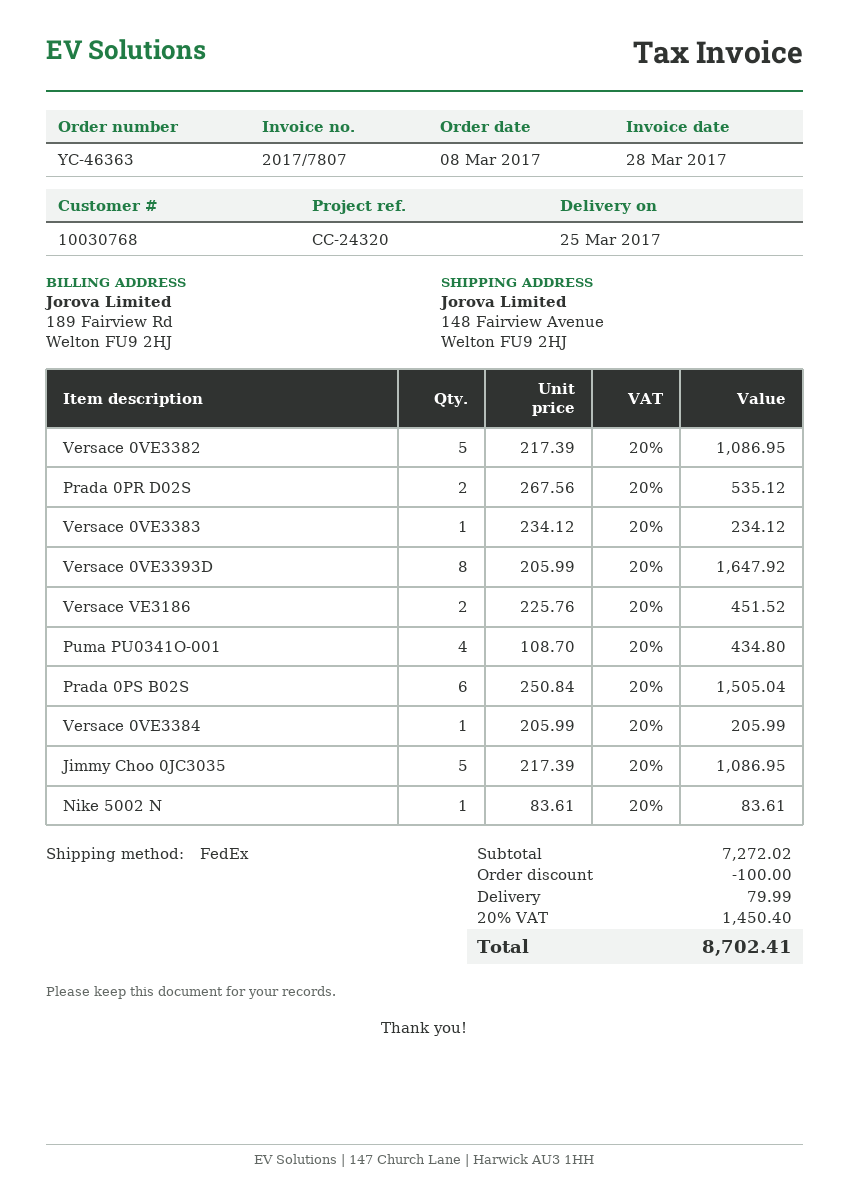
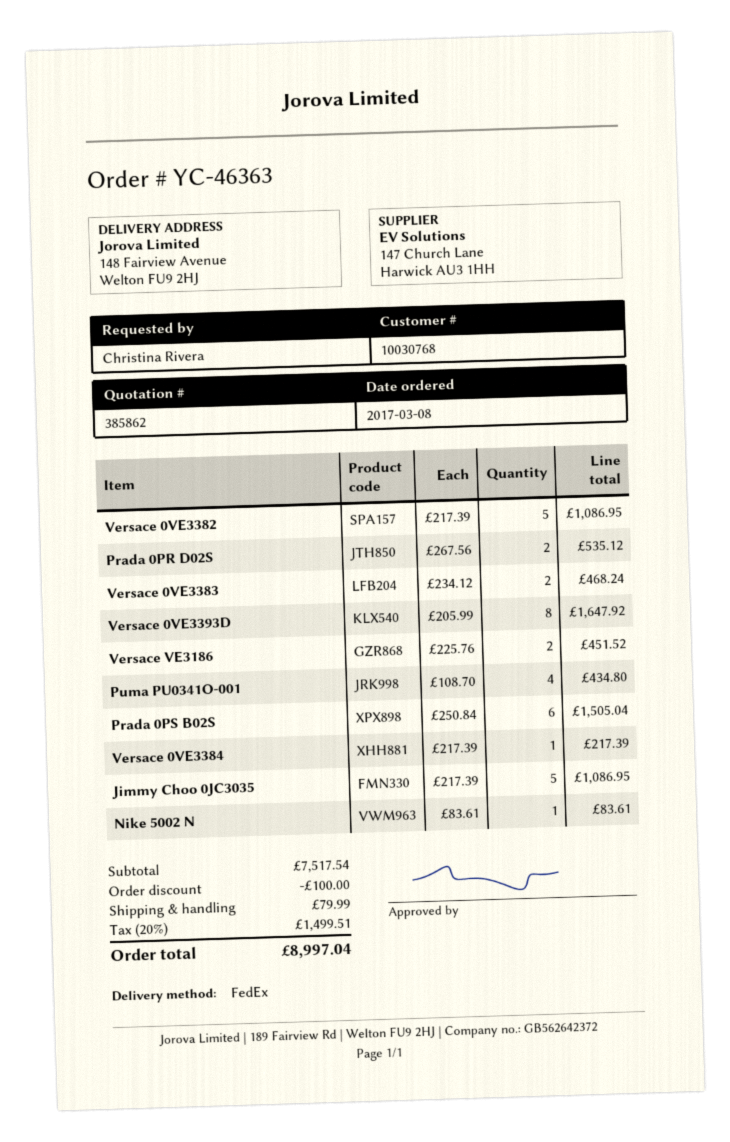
Versace 0VE3383: 1 x 234.12 = 234.12 -> 2 x 234.12 = 468.24
Versace 0VE3384: 1 x 205.99 = 205.99 -> 1 x 217.39 = 217.39
subtotal: 7272.02 -> 7517.54
tax: 20% = 1450.40 -> 20% = 1499.51
total: 8702.41 -> 8997.04

